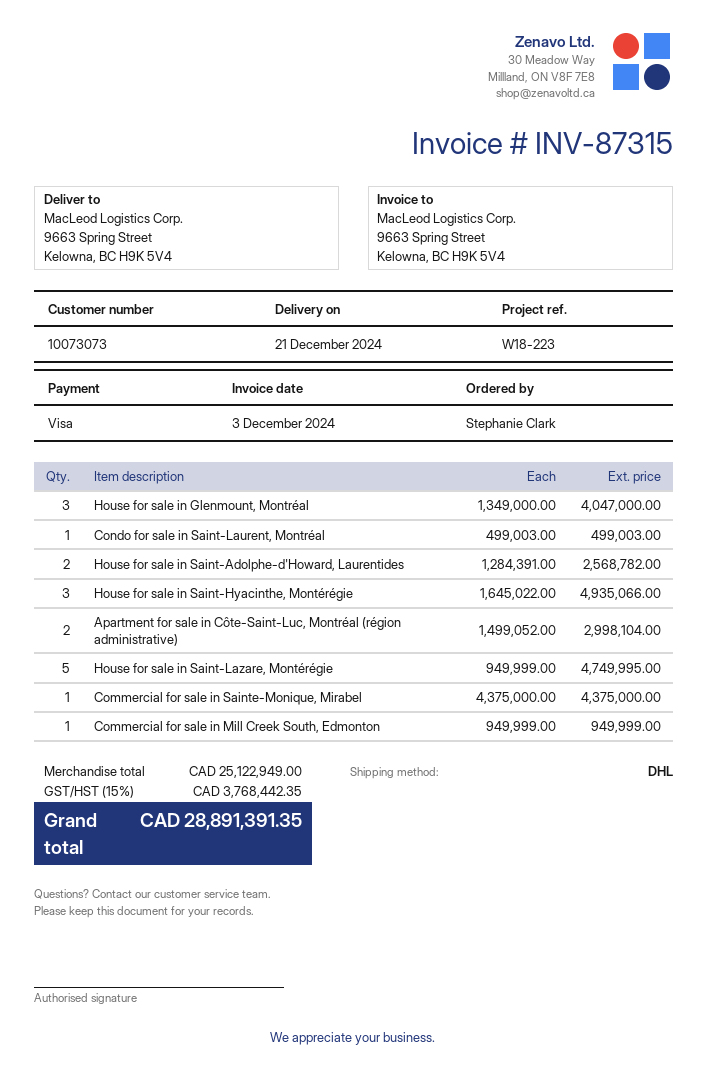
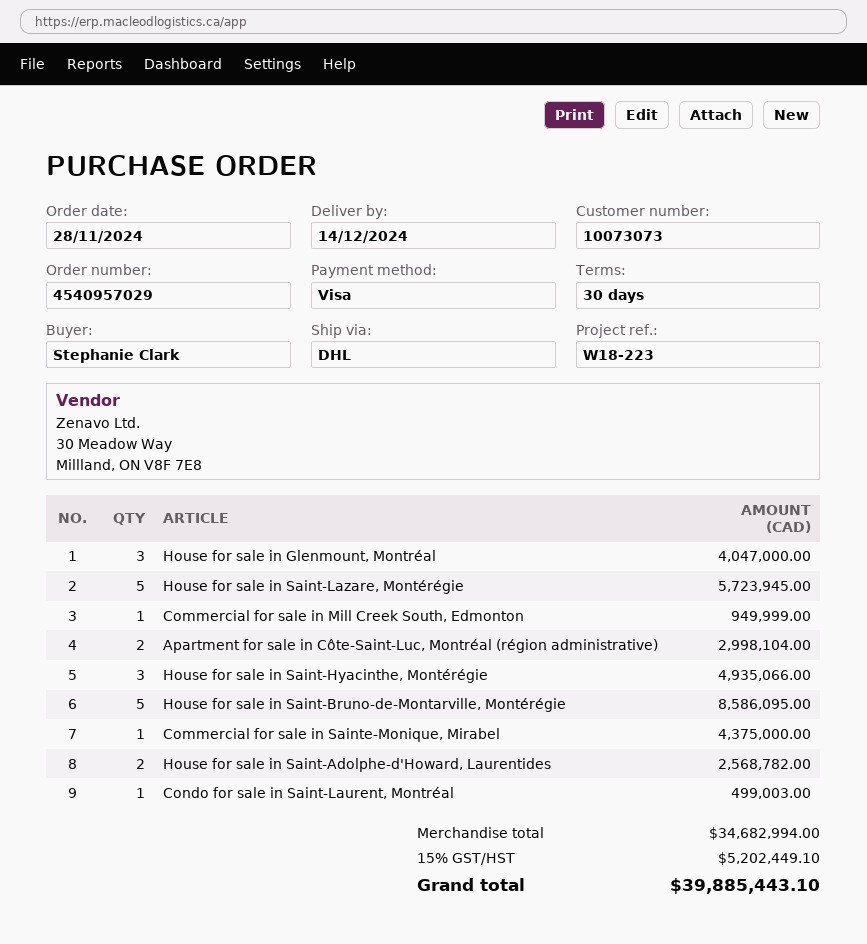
delivery date: 2024-12-21 -> 2024-12-14
House for sale in Saint-Lazare, Montérégie: 5 for 4749995.00 -> 5 for 5723945.00
House for sale in Saint-Bruno-de-Montarville, Montérégie: none -> 5 for 8586095.00
subtotal: 25122949.00 -> 34682994.00
tax: 15% = 3768442.35 -> 15% = 5202449.10
total: 28891391.35 -> 39885443.10

